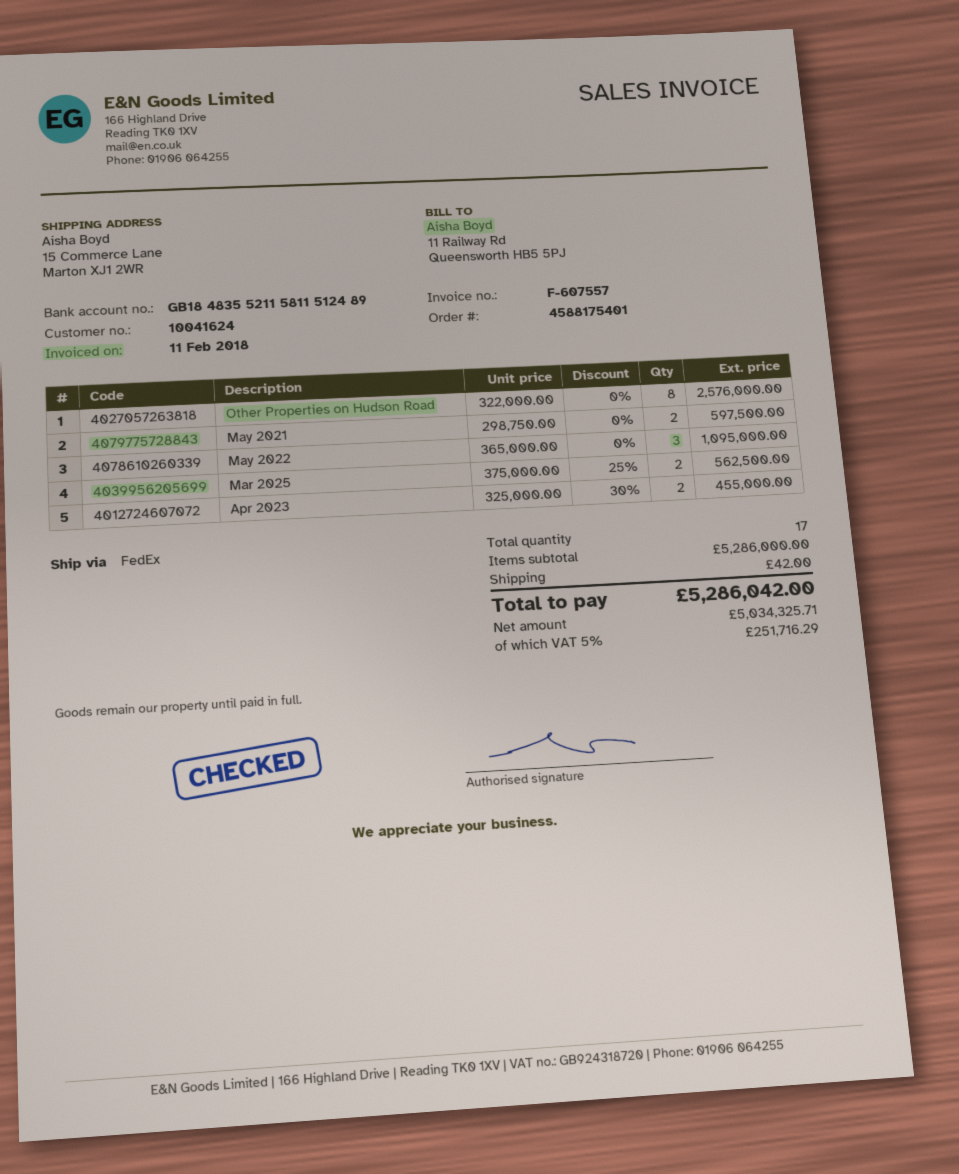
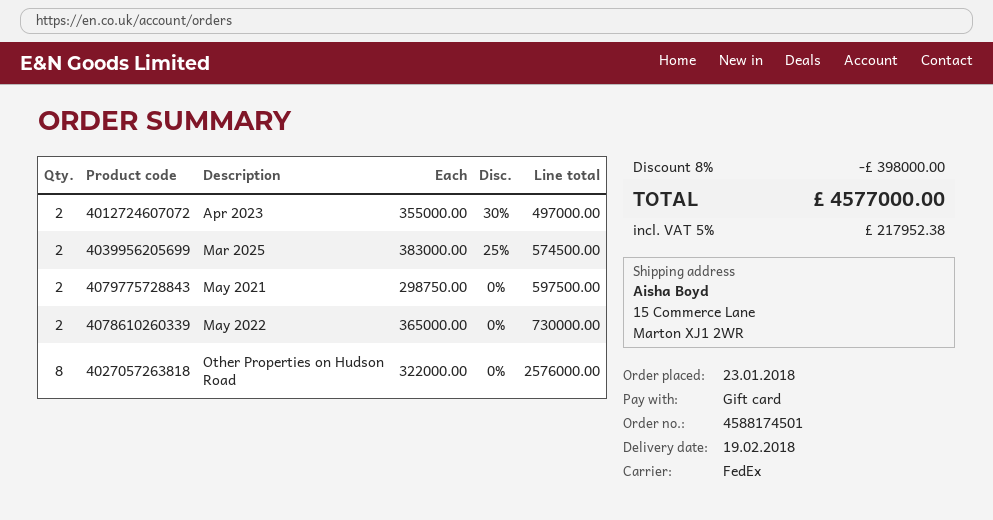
order number: 4588175401 -> 4588174501
May 2022: 3 x 365000.00 = 1095000.00 -> 2 x 365000.00 = 730000.00
Mar 2025: 2 x 375000.00 - 25% = 562500.00 -> 2 x 383000.00 - 25% = 574500.00
Apr 2023: 2 x 325000.00 - 30% = 455000.00 -> 2 x 355000.00 - 30% = 497000.00
discount: none -> 8% = 398000.00
shipping: 42.00 -> none
tax: 5% = 251716.29 -> 5% = 217952.38
total: 5286042.00 -> 4577000.00

